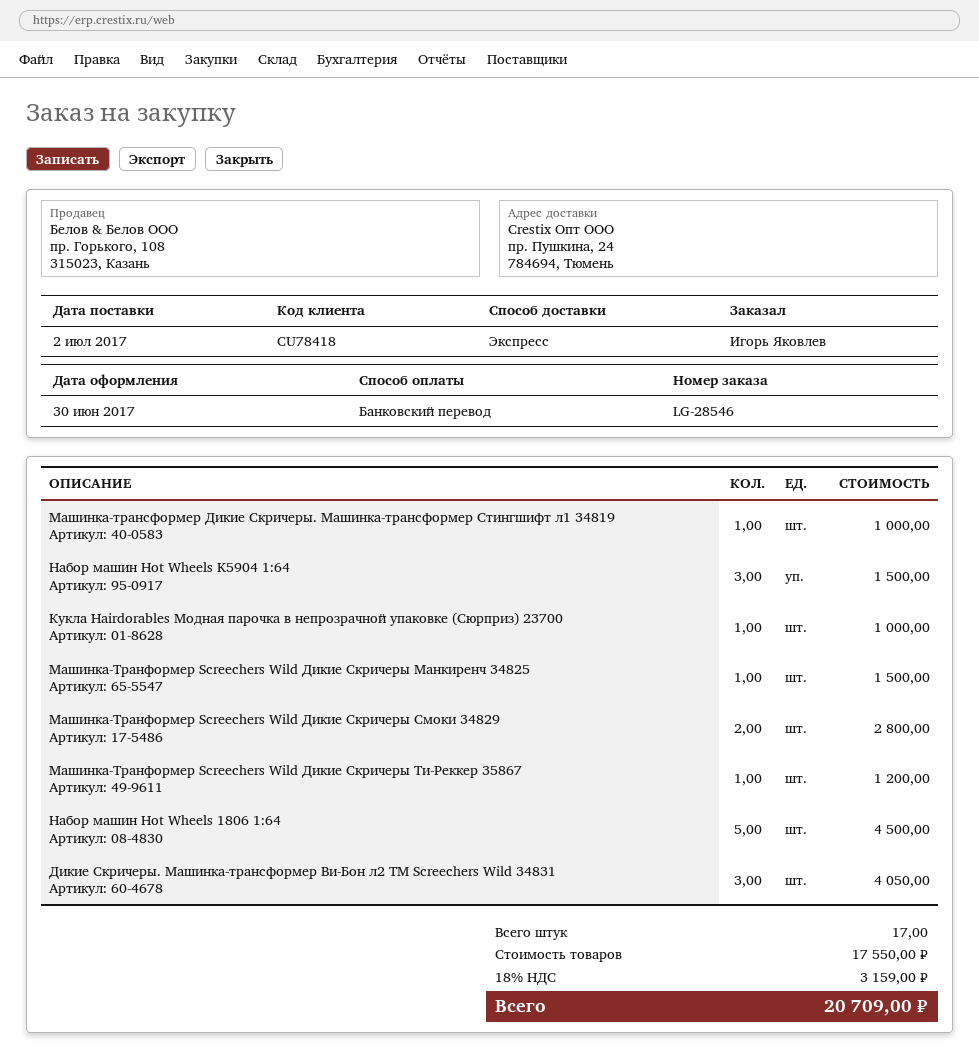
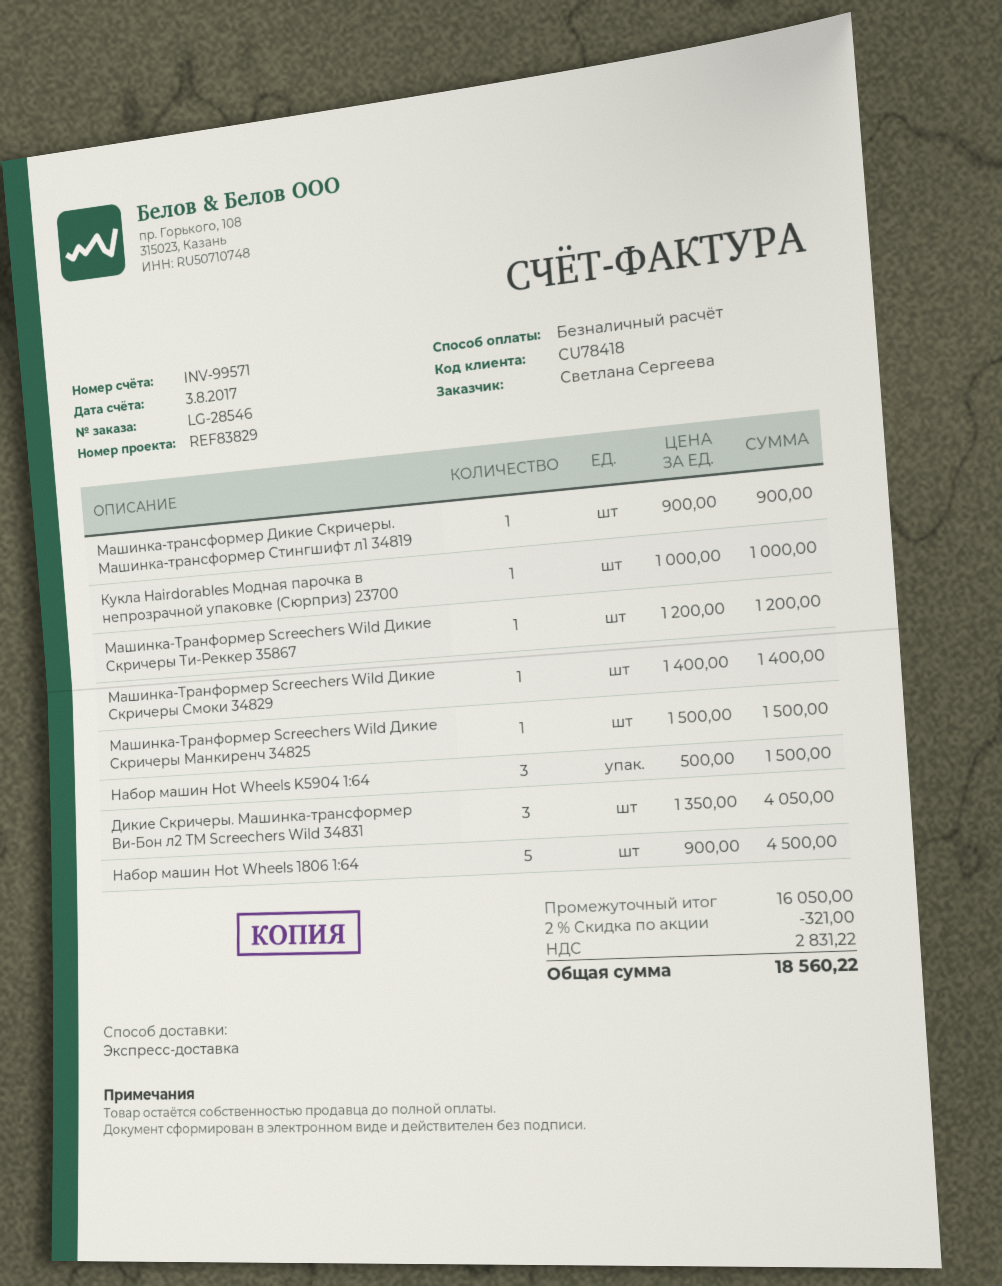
ordered by: Игорь Яковлев -> Светлана Сергеева
Машинка-трансформер Дикие Скричеры. Машинка-трансформер Стингшифт л1 34819: 1 for 1000.00 -> 1 for 900.00
Машинка-Транформер Screechers Wild Дикие Скричеры Смоки 34829: 2 for 2800.00 -> 1 for 1400.00
subtotal: 17550.00 -> 16050.00
discount: none -> 2% = 321.00
tax: 3159.00 -> 2831.22
total: 20709.00 -> 18560.22

